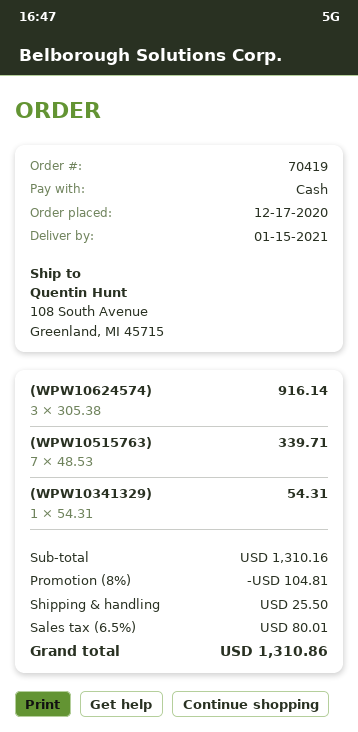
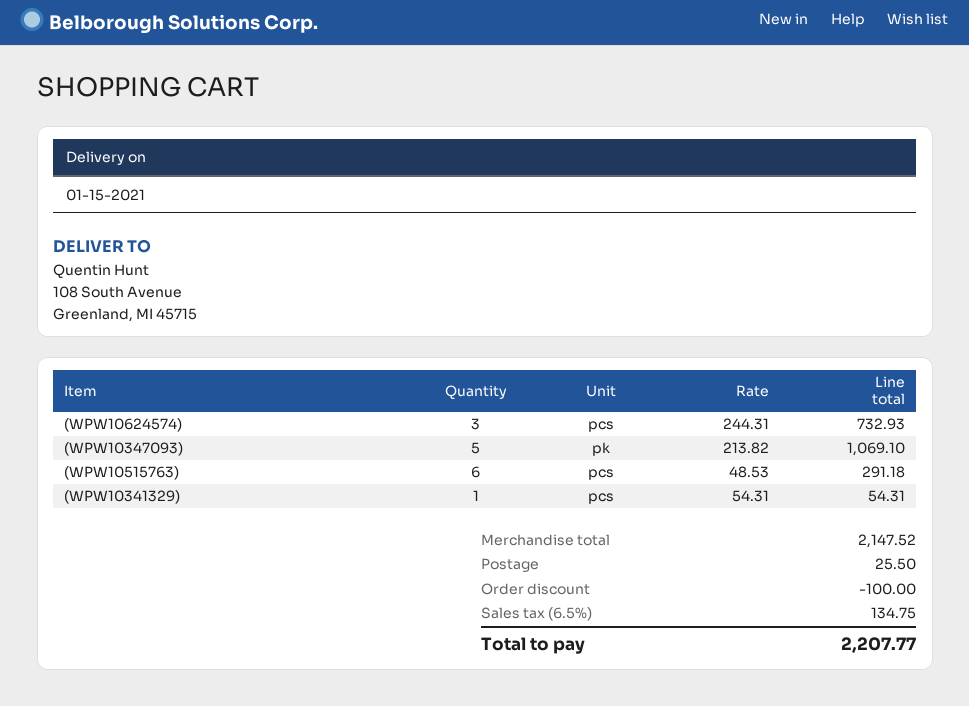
(WPW10624574): 3 x 305.38 = 916.14 -> 3 x 244.31 = 732.93
(WPW10515763): 7 x 48.53 = 339.71 -> 6 x 48.53 = 291.18
(WPW10347093): none -> 5 x 213.82 = 1069.10
subtotal: 1310.16 -> 2147.52
discount: 104.81 -> 100.00
tax: 6.5% = 80.01 -> 6.5% = 134.75
total: 1310.86 -> 2207.77

